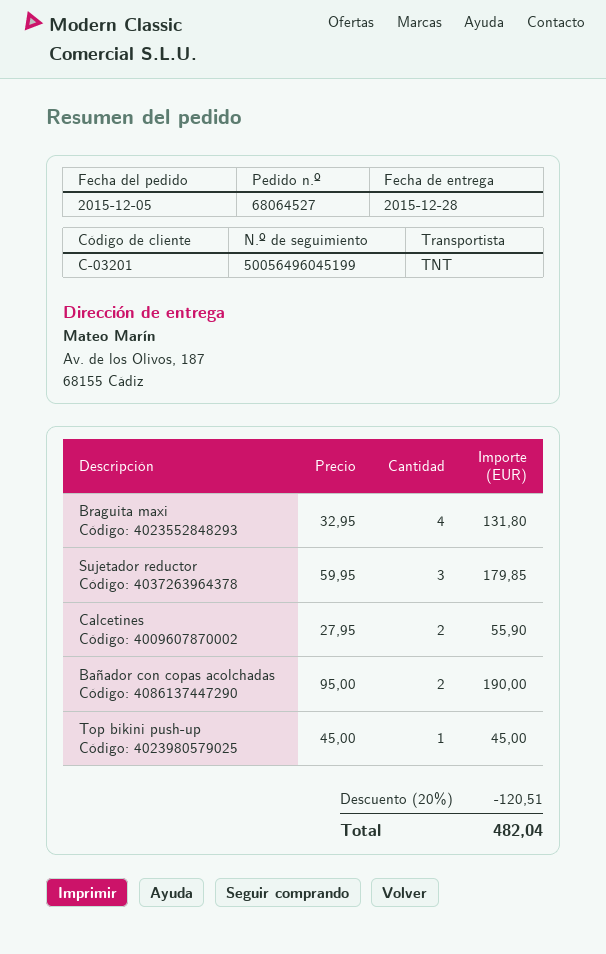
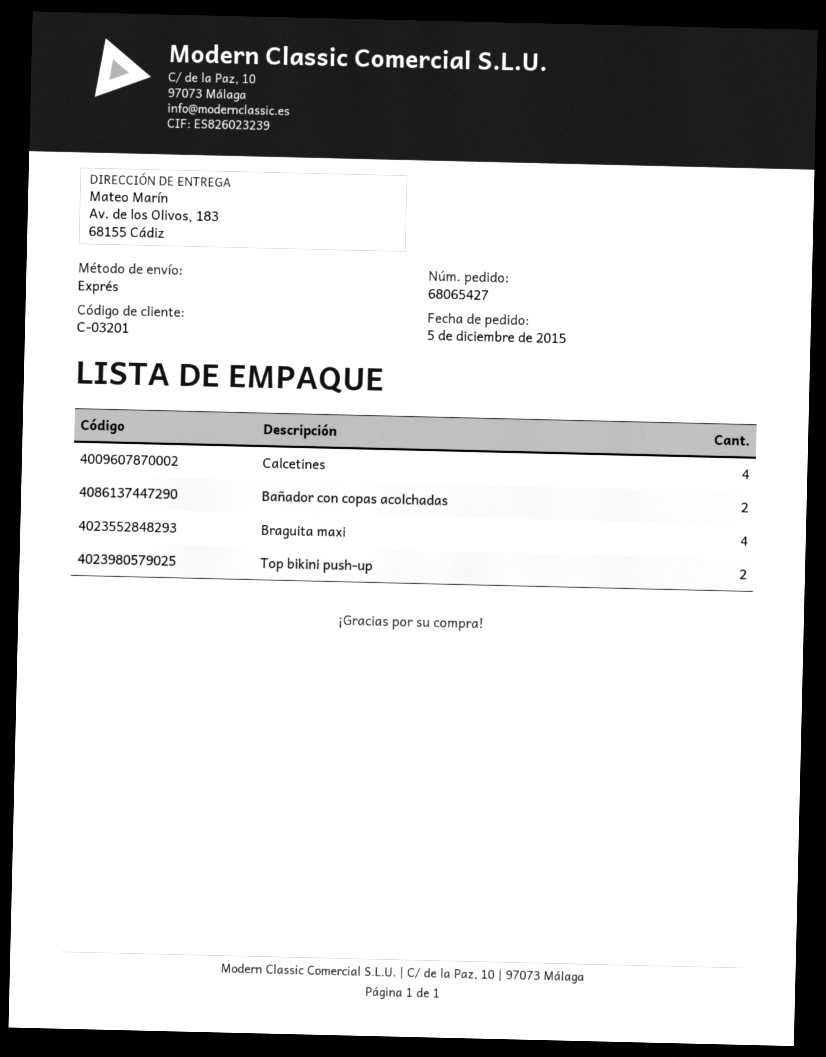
order number: 68064527 -> 68065427
shipping method: TNT -> express
ship to: Av. de los Olivos, 187, 68155 Cádiz -> Av. de los Olivos, 183, 68155 Cádiz
Sujetador reductor: 3 -> none
Calcetines: 2 -> 4
Top bikini push-up: 1 -> 2

